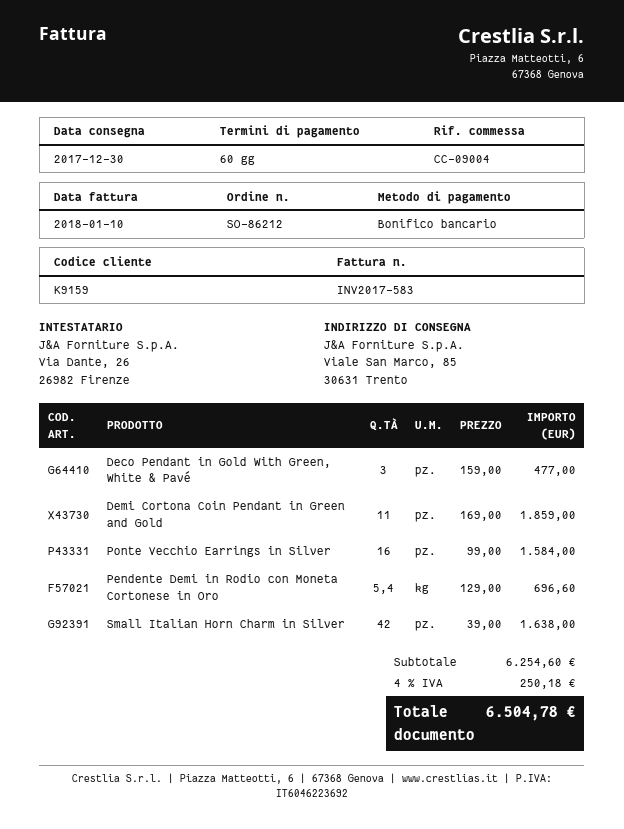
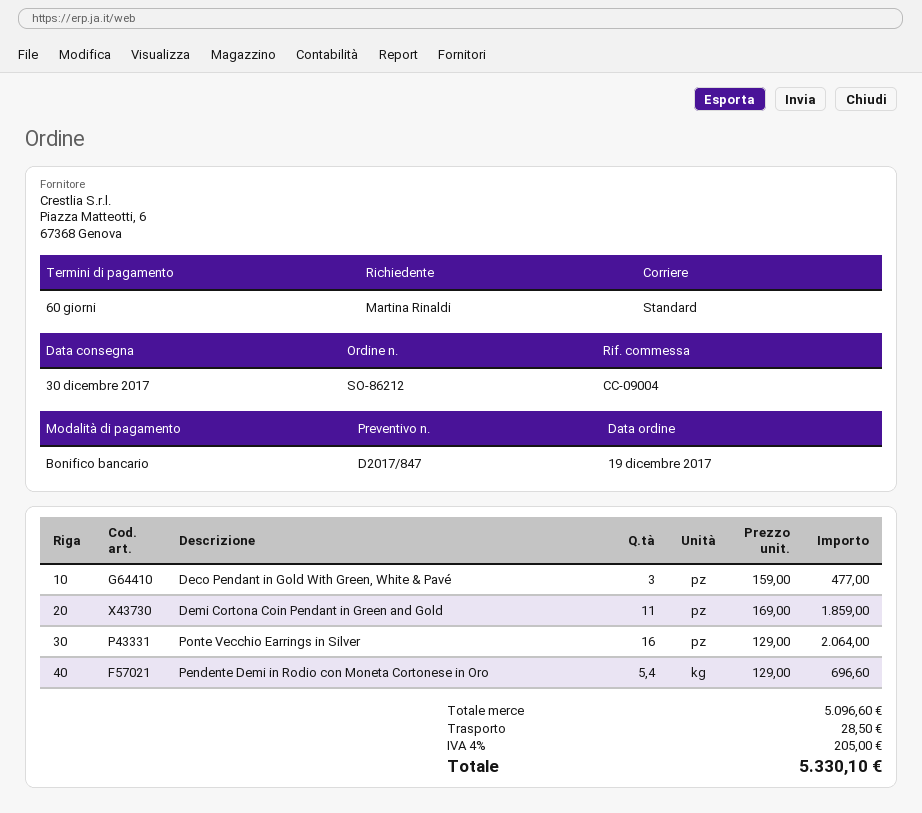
Ponte Vecchio Earrings in Silver: 16 x 99.00 = 1584.00 -> 16 x 129.00 = 2064.00
Small Italian Horn Charm in Silver: 42 x 39.00 = 1638.00 -> none
subtotal: 6254.60 -> 5096.60
shipping: none -> 28.50
tax: 4% = 250.18 -> 4% = 205.00
total: 6504.78 -> 5330.10

